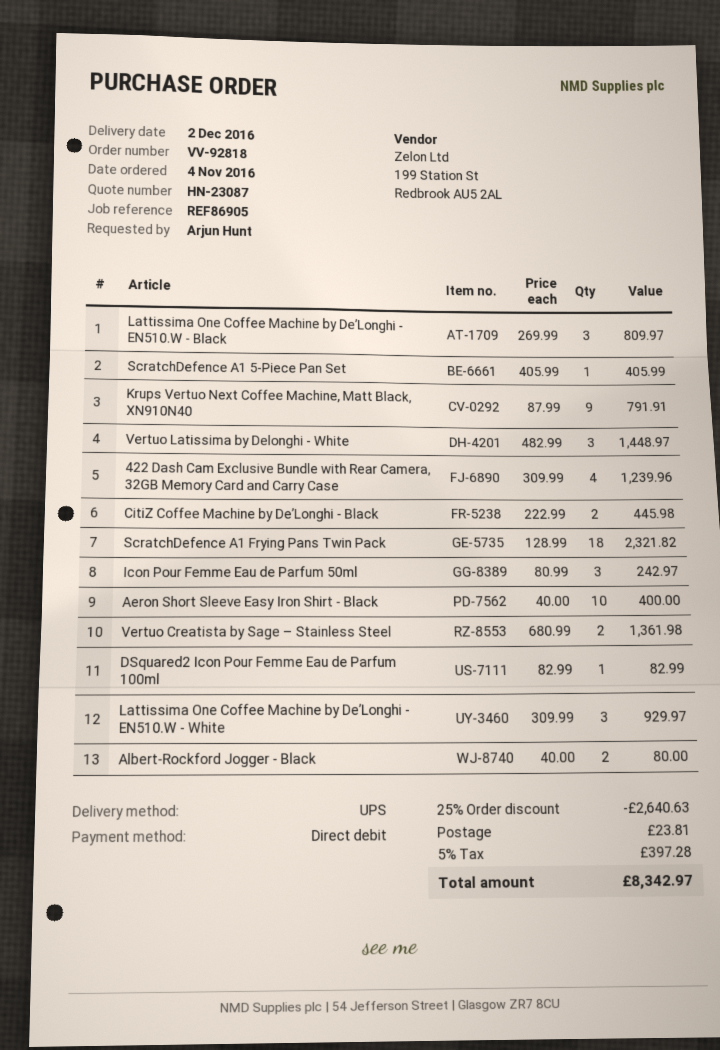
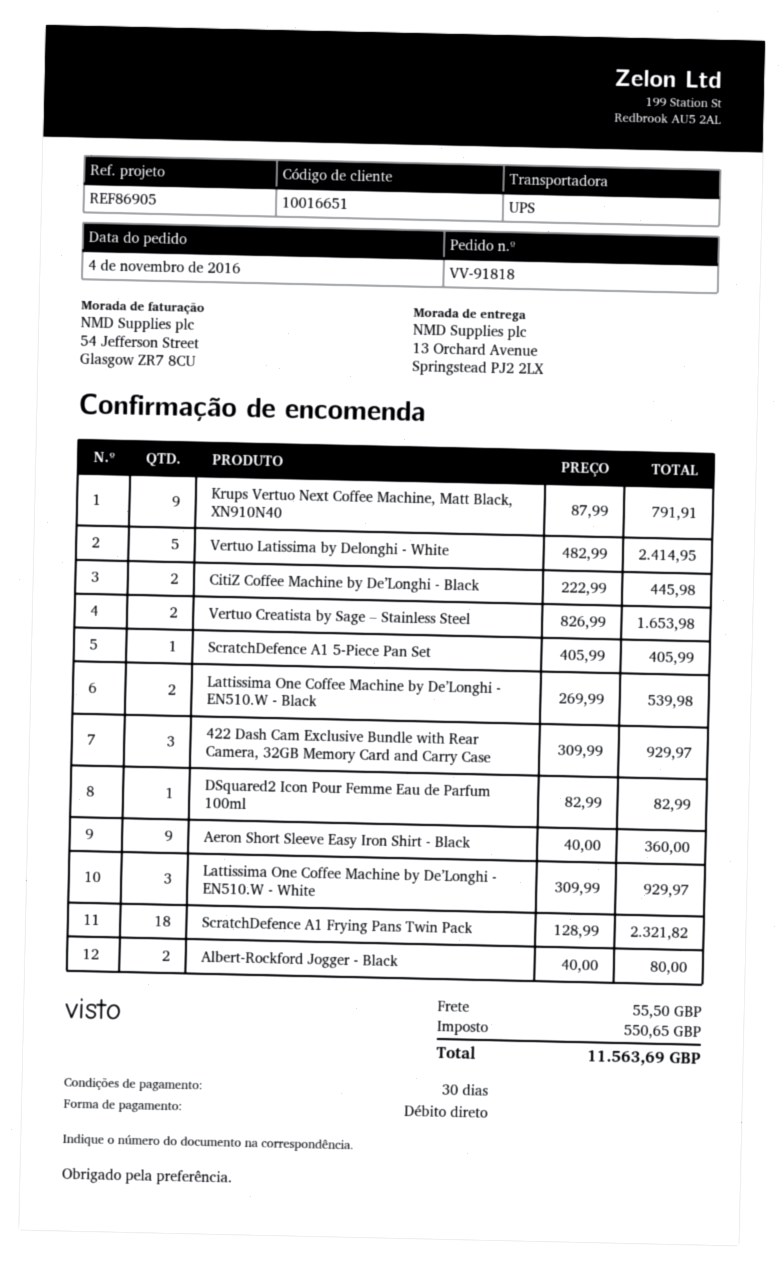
order number: VV-92818 -> VV-91818
Lattissima One Coffee Machine by De’Longhi - EN510.W - Black: 3 x 269.99 = 809.97 -> 2 x 269.99 = 539.98
Vertuo Latissima by Delonghi - White: 3 x 482.99 = 1448.97 -> 5 x 482.99 = 2414.95
422 Dash Cam Exclusive Bundle with Rear Camera, 32GB Memory Card and Carry Case: 4 x 309.99 = 1239.96 -> 3 x 309.99 = 929.97
Icon Pour Femme Eau de Parfum 50ml: 3 x 80.99 = 242.97 -> none
Aeron Short Sleeve Easy Iron Shirt - Black: 10 x 40.00 = 400.00 -> 9 x 40.00 = 360.00
Vertuo Creatista by Sage – Stainless Steel: 2 x 680.99 = 1361.98 -> 2 x 826.99 = 1653.98
discount: 25% = 2640.63 -> none
shipping: 23.81 -> 55.50
tax: 397.28 -> 550.65
total: 8342.97 -> 11563.69

